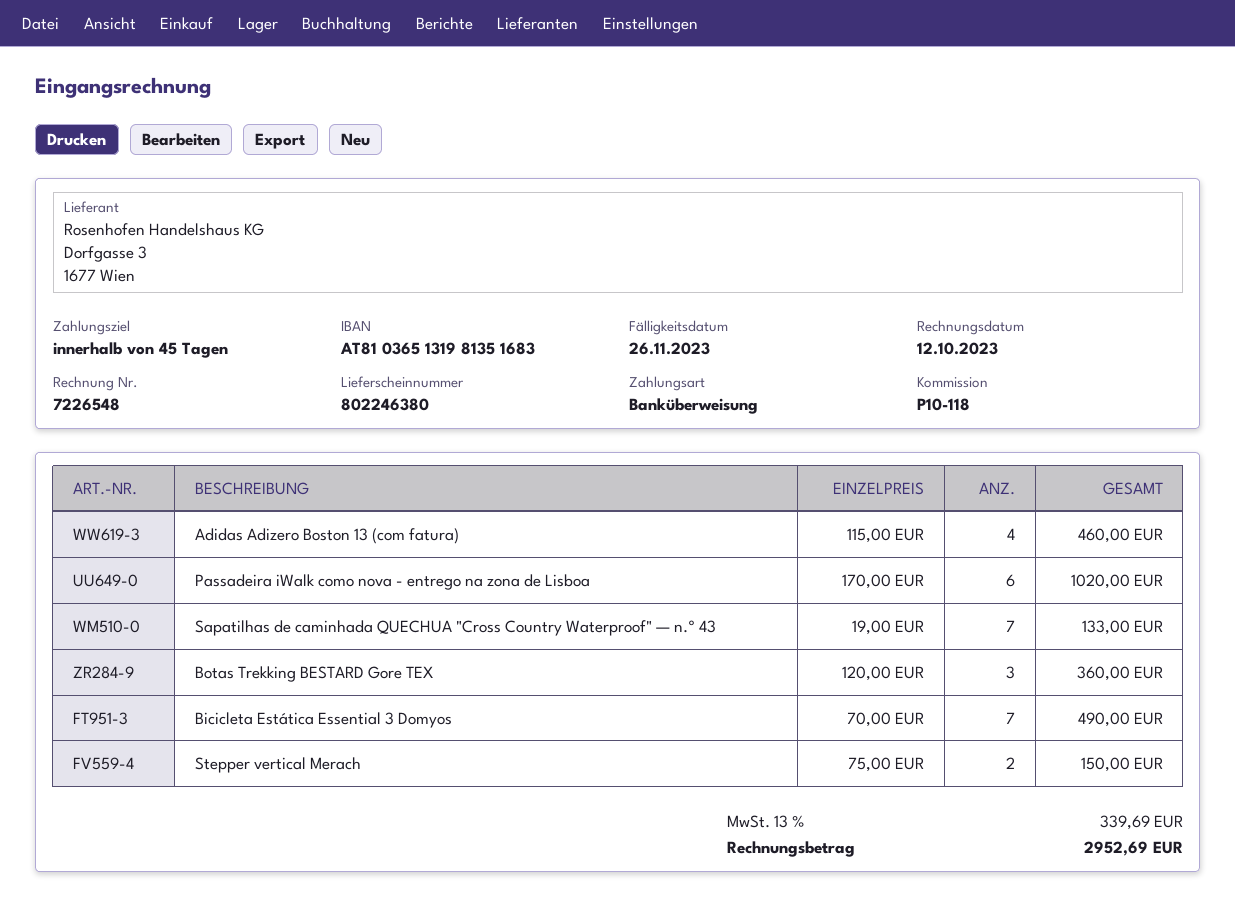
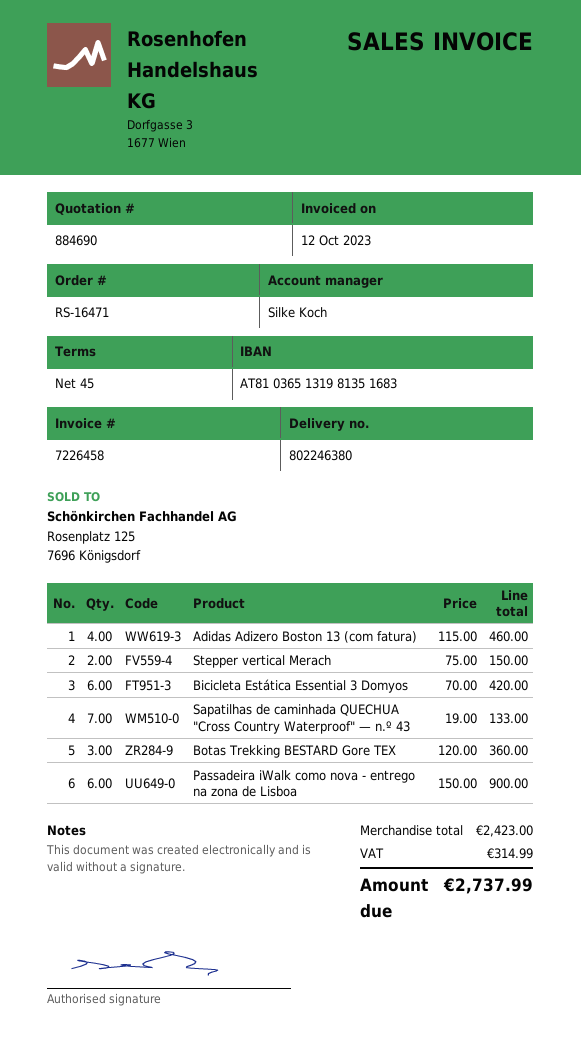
invoice number: 7226548 -> 7226458
Passadeira iWalk como nova - entrego na zona de Lisboa: 6 x 170.00 = 1020.00 -> 6 x 150.00 = 900.00
Bicicleta Estática Essential 3 Domyos: 7 x 70.00 = 490.00 -> 6 x 70.00 = 420.00
tax: 339.69 -> 314.99
total: 2952.69 -> 2737.99

